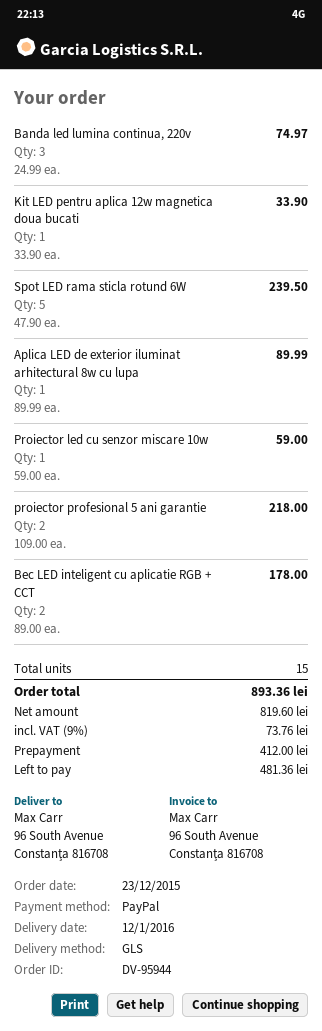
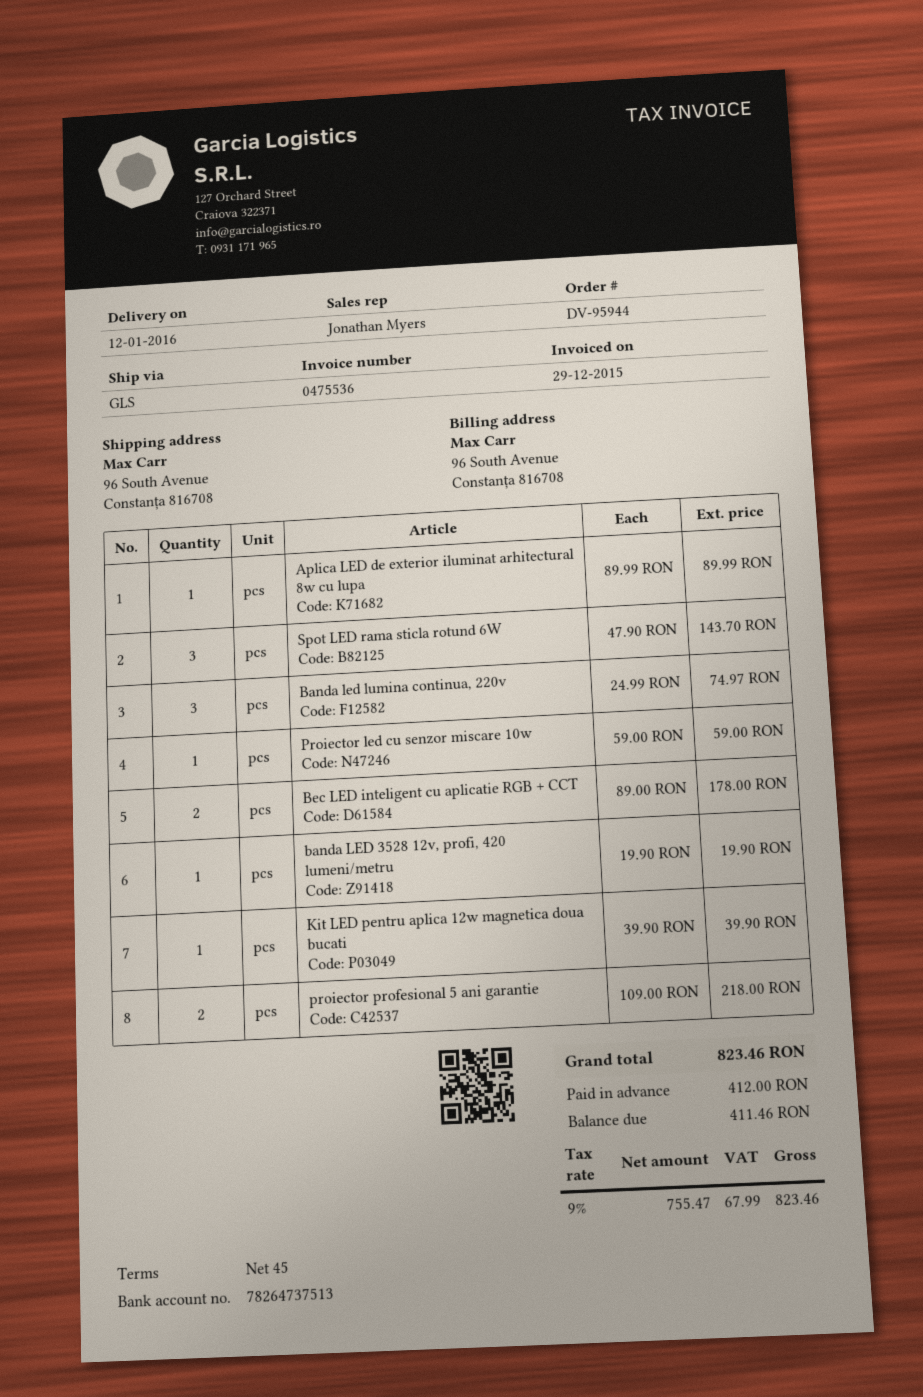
Kit LED pentru aplica 12w magnetica doua bucati: 1 x 33.90 = 33.90 -> 1 x 39.90 = 39.90
Spot LED rama sticla rotund 6W: 5 x 47.90 = 239.50 -> 3 x 47.90 = 143.70
banda LED 3528 12v, profi, 420 lumeni/metru: none -> 1 x 19.90 = 19.90
net: 819.60 -> 755.47
tax: 9% = 73.76 -> 9% = 67.99
total: 893.36 -> 823.46
balance: 481.36 -> 411.46

